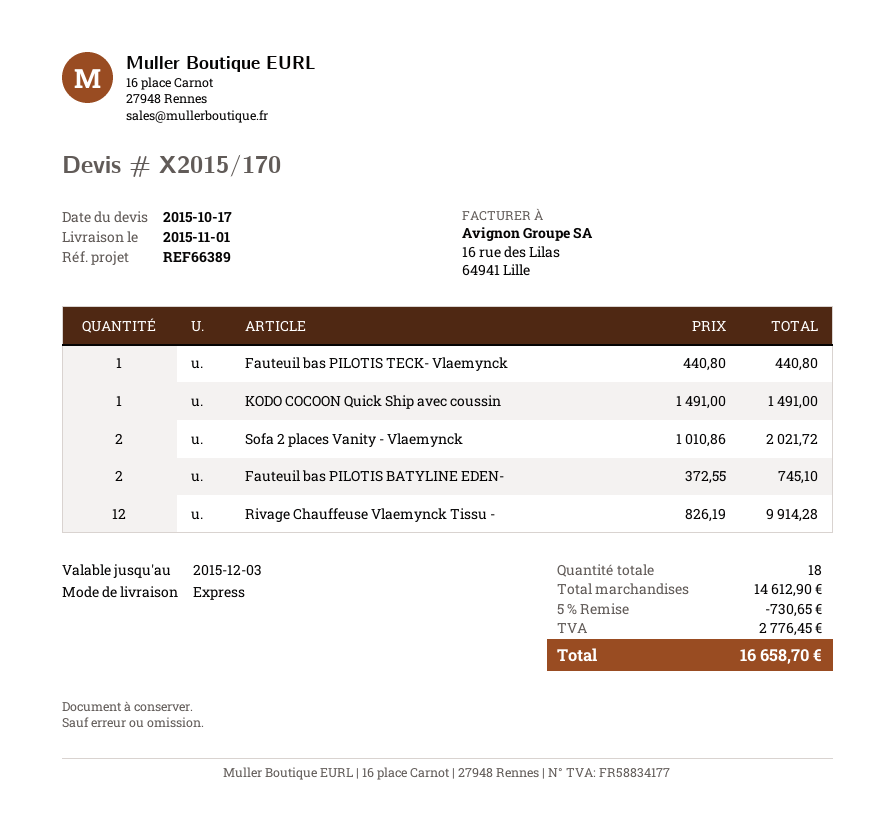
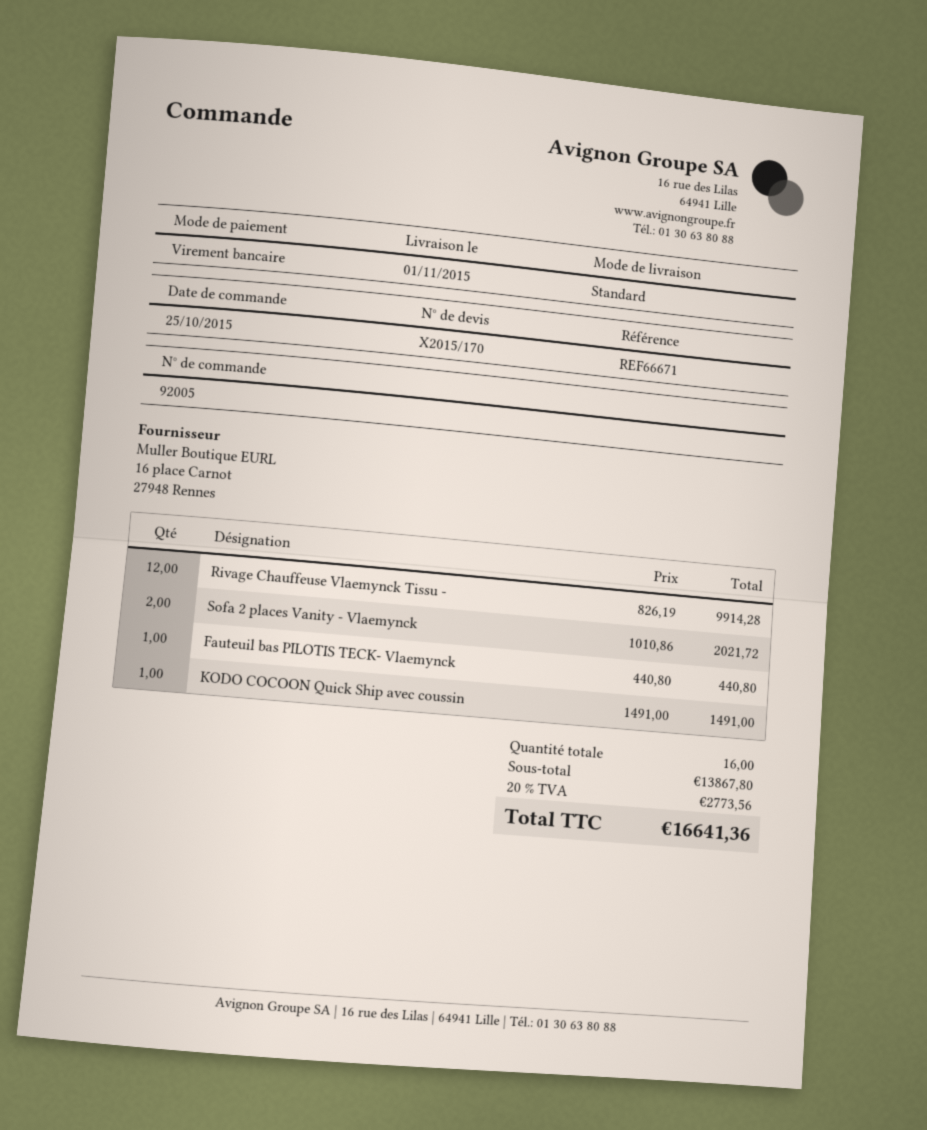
reference: REF66389 -> REF66671
shipping method: express -> standard
Fauteuil bas PILOTIS BATYLINE EDEN-: 2 x 372.55 = 745.10 -> none
total quantity: 18 -> 16
subtotal: 14612.90 -> 13867.80
discount: 5% = 730.65 -> none
tax: 2776.45 -> 2773.56
total: 16658.70 -> 16641.36

